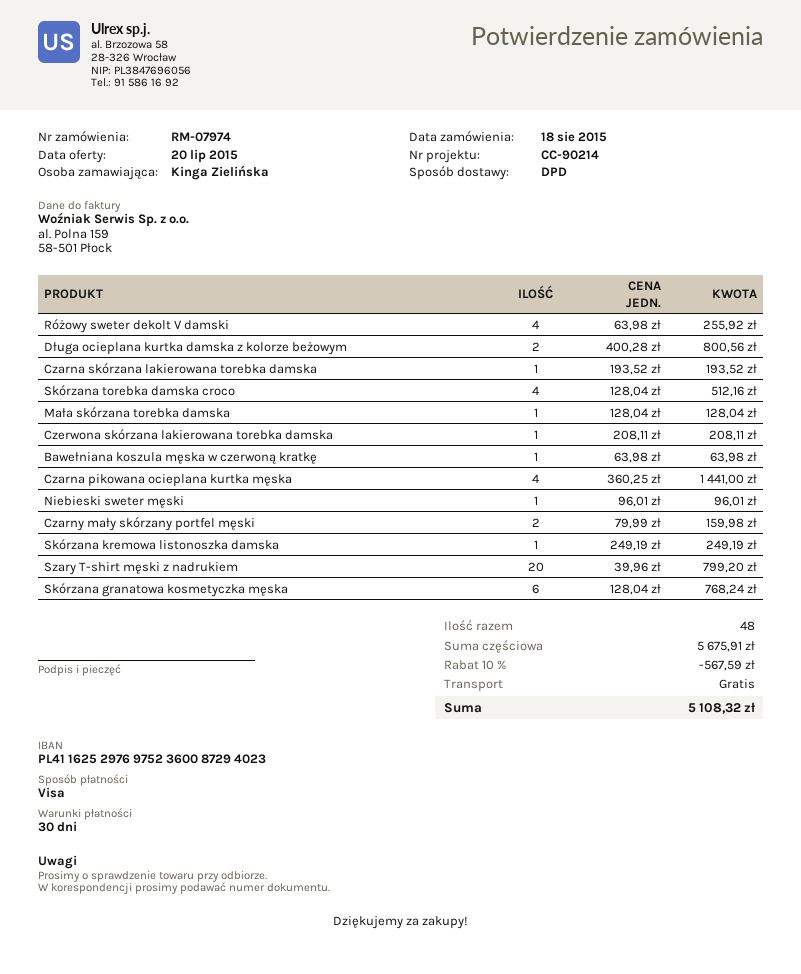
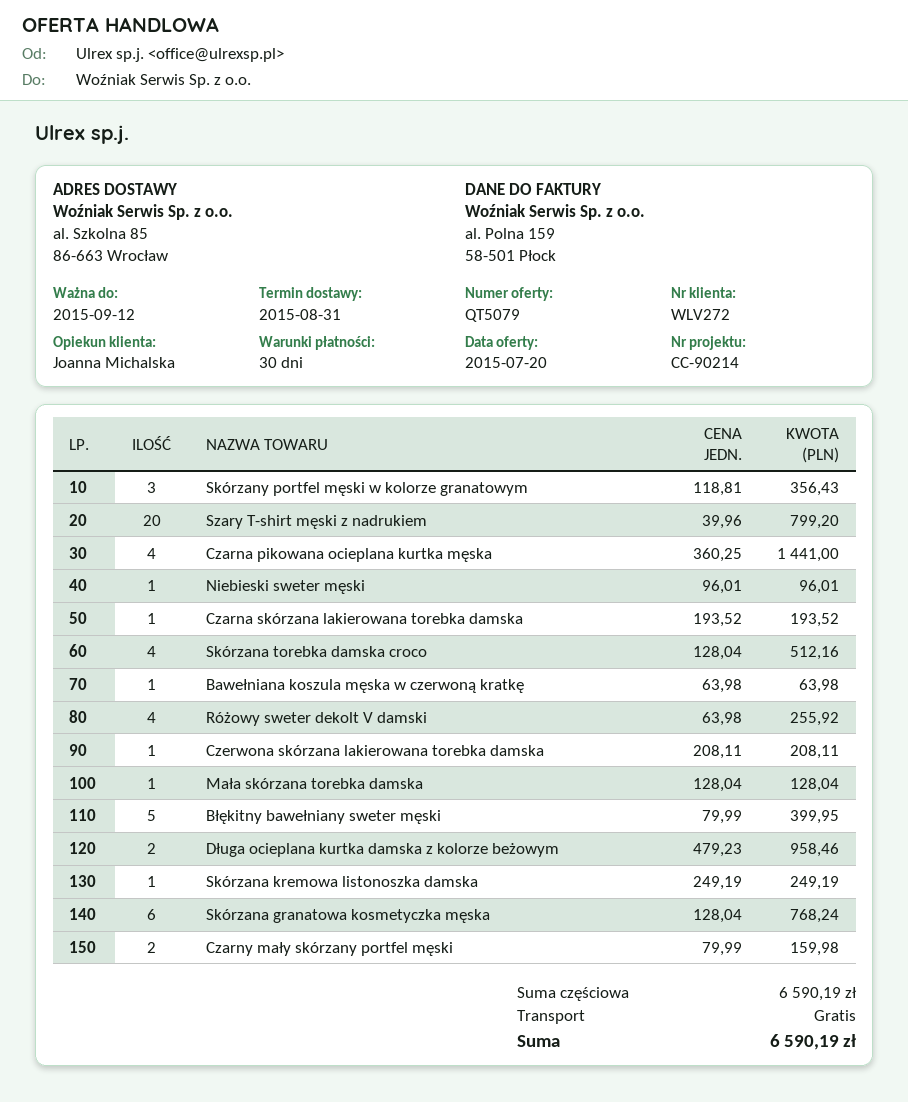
Długa ocieplana kurtka damska z kolorze beżowym: 2 x 400.28 = 800.56 -> 2 x 479.23 = 958.46
Skórzany portfel męski w kolorze granatowym: none -> 3 x 118.81 = 356.43
Błękitny bawełniany sweter męski: none -> 5 x 79.99 = 399.95
subtotal: 5675.91 -> 6590.19
discount: 10% = 567.59 -> none
total: 5108.32 -> 6590.19

